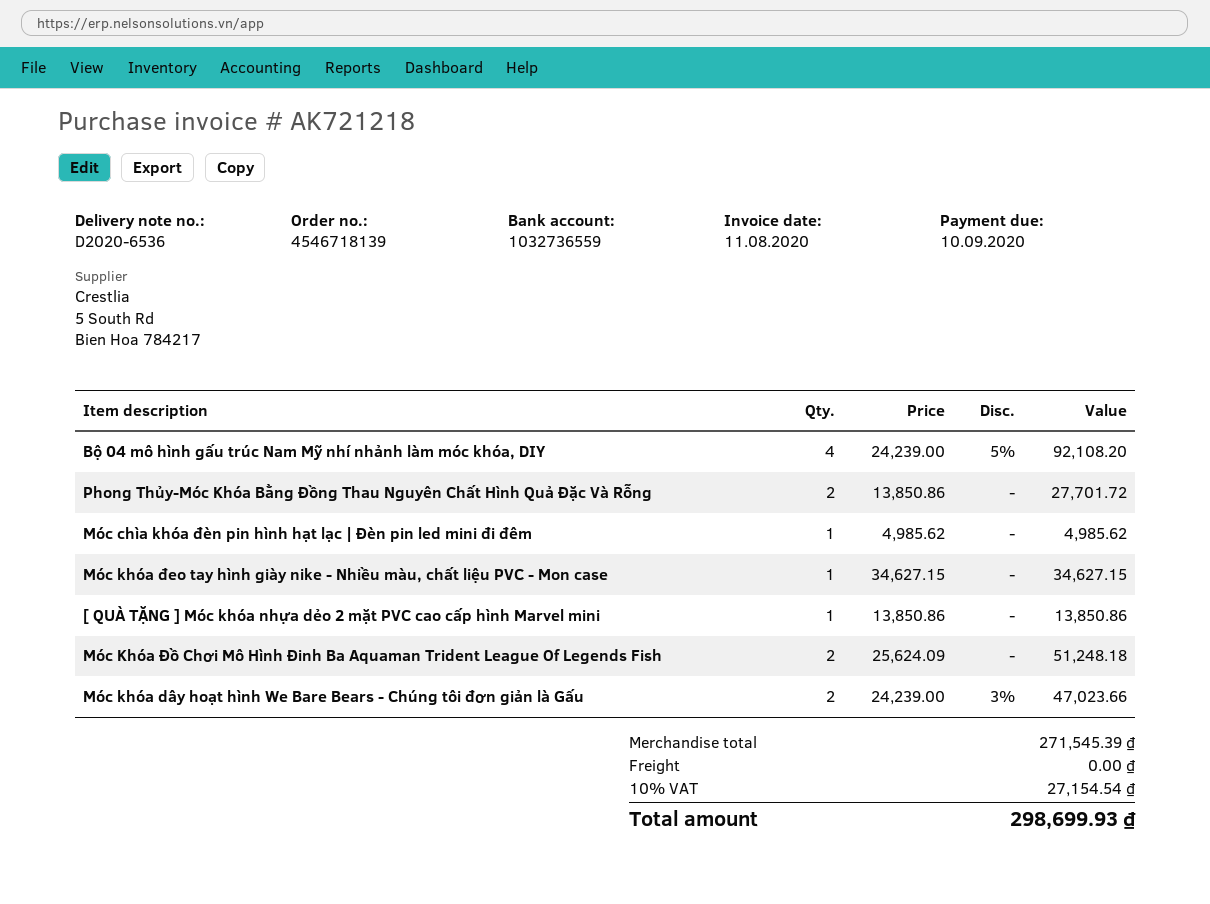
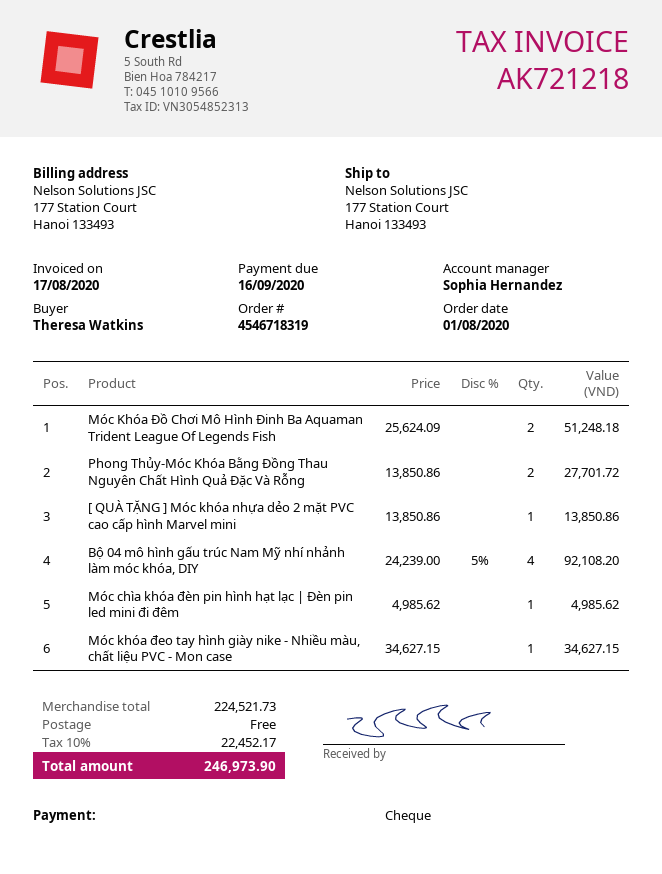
order number: 4546718139 -> 4546718319
invoice date: 2020-08-11 -> 2020-08-17
due date: 2020-09-10 -> 2020-09-16
Móc khóa dây hoạt hình We Bare Bears - Chúng tôi đơn giản là Gấu: 2 x 24239.00 - 3% = 47023.66 -> none
subtotal: 271545.39 -> 224521.73
tax: 10% = 27154.54 -> 10% = 22452.17
total: 298699.93 -> 246973.90

